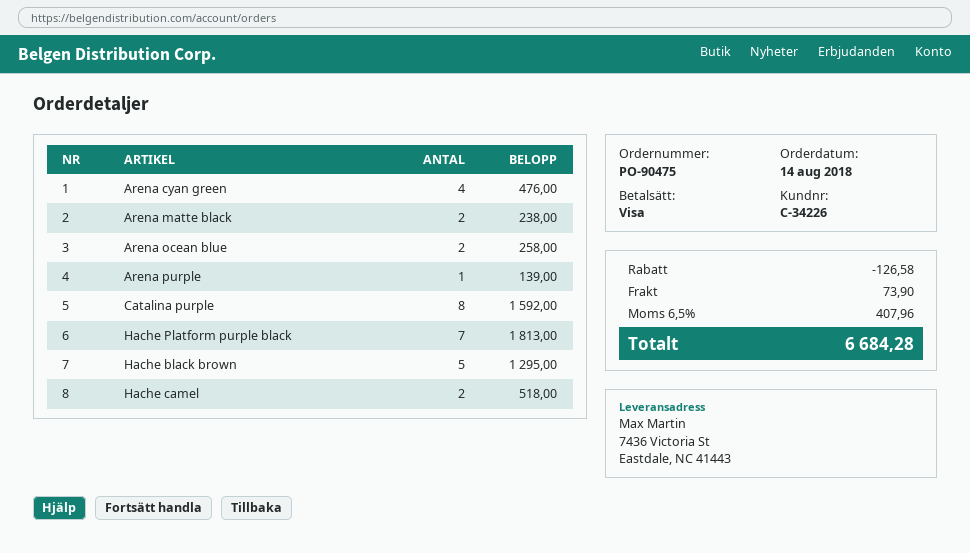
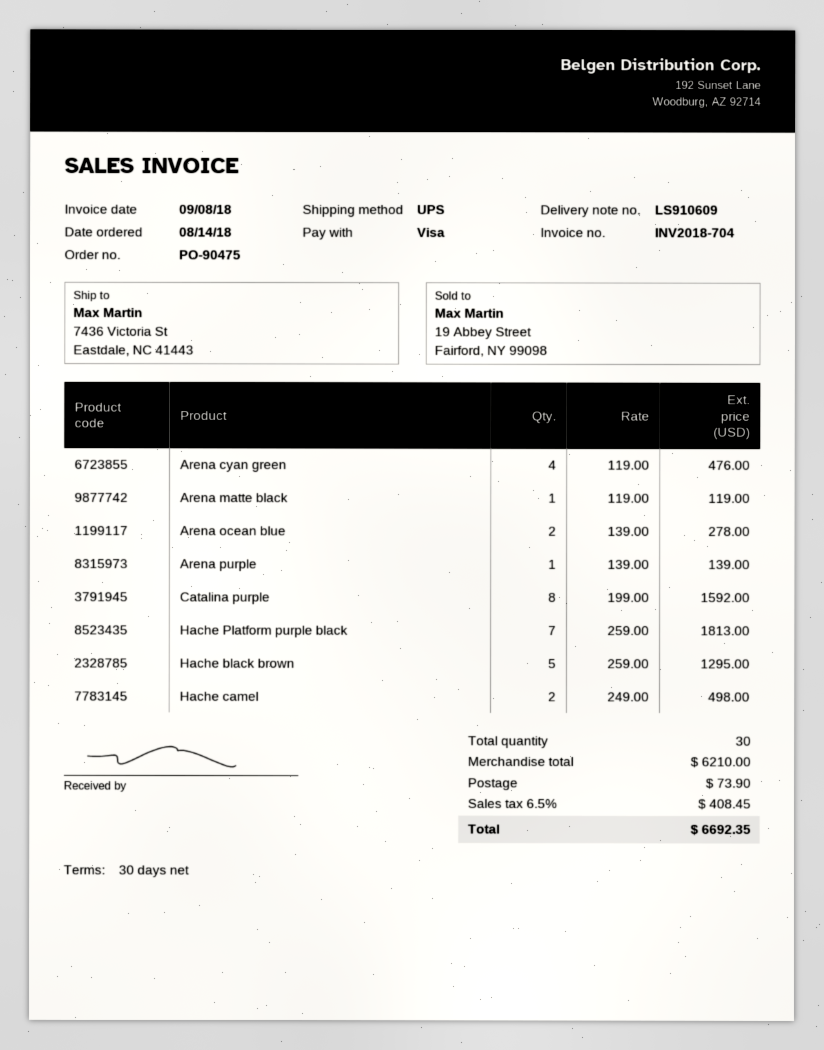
Arena matte black: 2 for 238.00 -> 1 for 119.00
Arena ocean blue: 2 for 258.00 -> 2 for 278.00
Hache camel: 2 for 518.00 -> 2 for 498.00
discount: 126.58 -> none
tax: 6.5% = 407.96 -> 6.5% = 408.45
total: 6684.28 -> 6692.35

